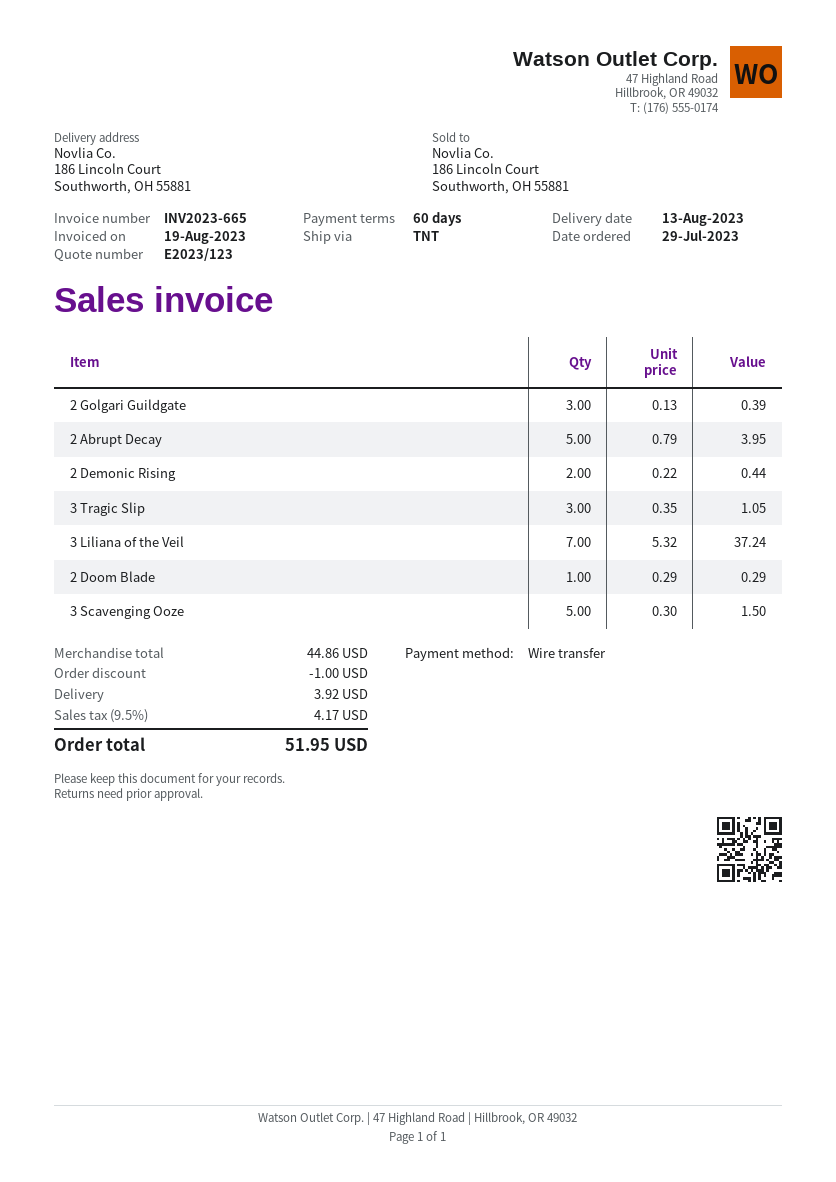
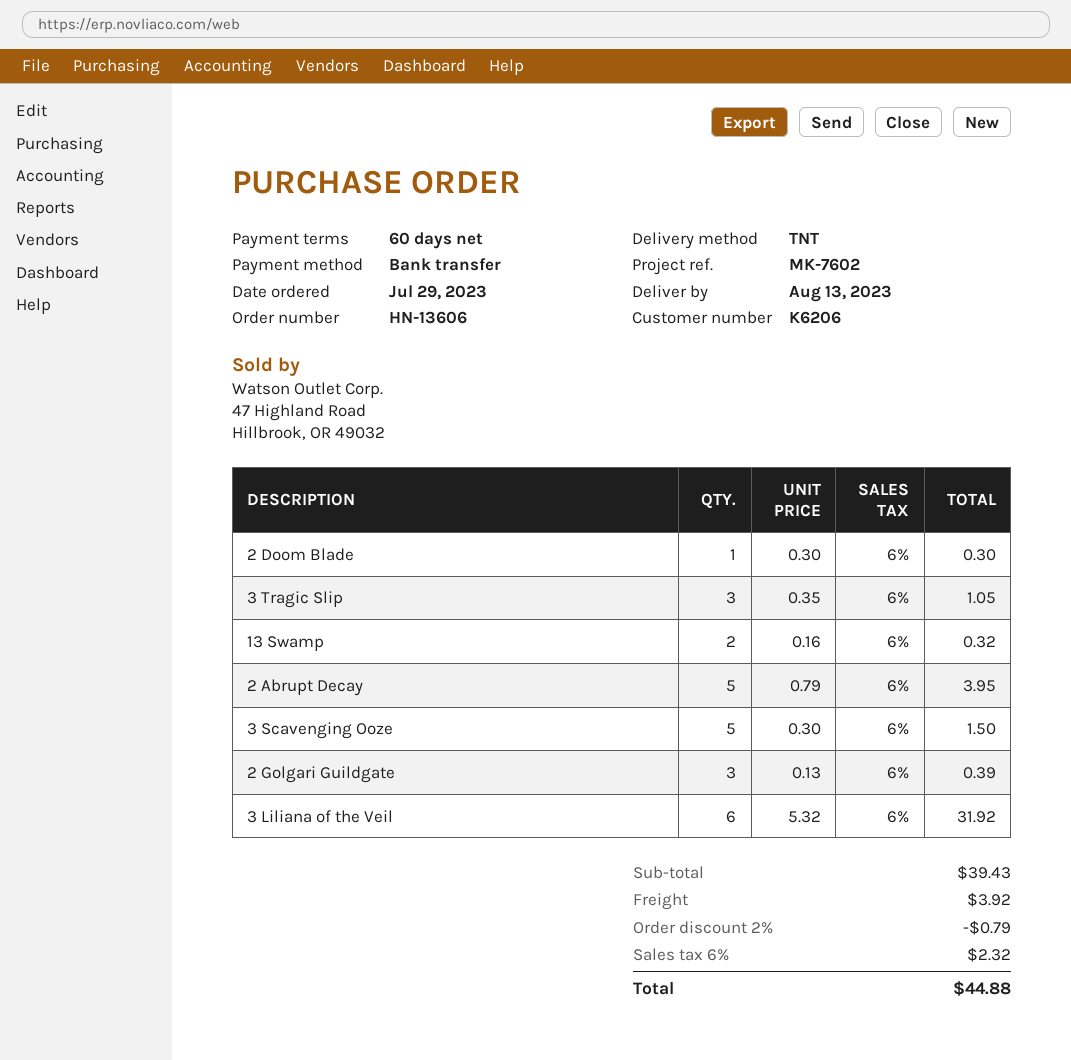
2 Demonic Rising: 2 x 0.22 = 0.44 -> none
3 Liliana of the Veil: 7 x 5.32 = 37.24 -> 6 x 5.32 = 31.92
2 Doom Blade: 1 x 0.29 = 0.29 -> 1 x 0.30 = 0.30
13 Swamp: none -> 2 x 0.16 = 0.32
subtotal: 44.86 -> 39.43
discount: 1.00 -> 0.79
tax: 9.5% = 4.17 -> 6% = 2.32
total: 51.95 -> 44.88

